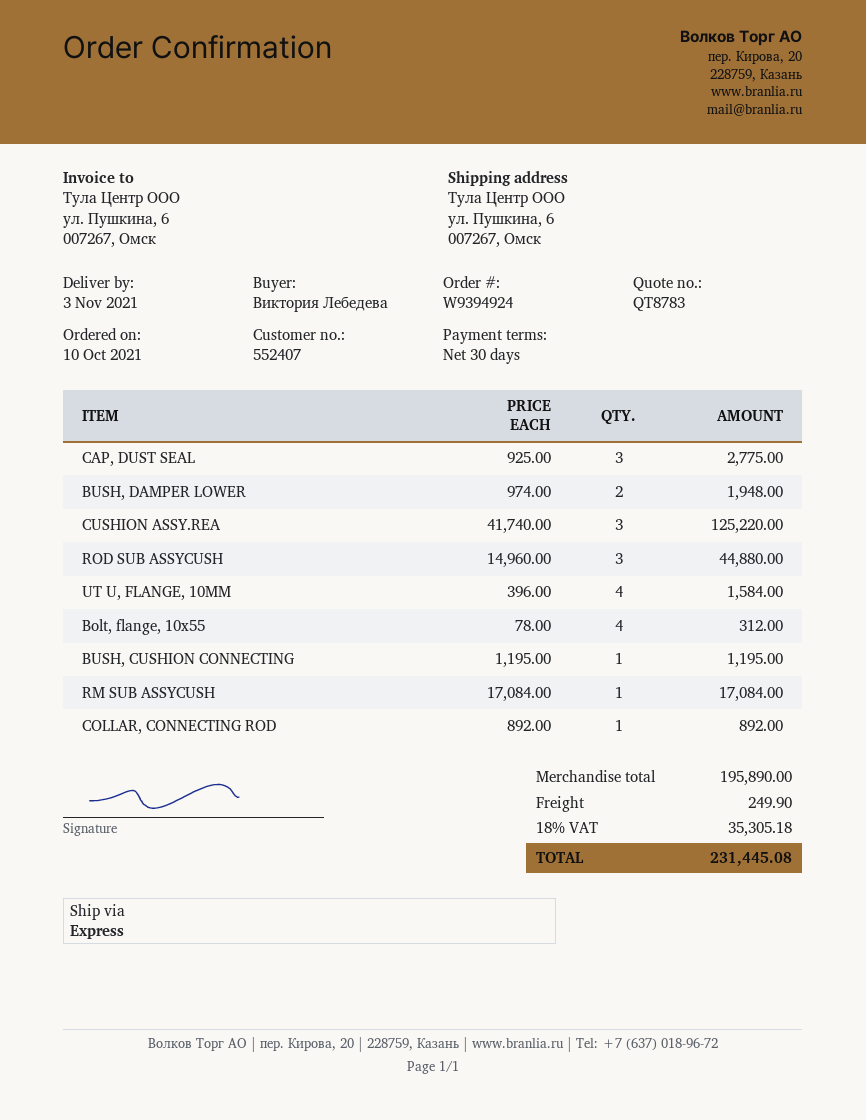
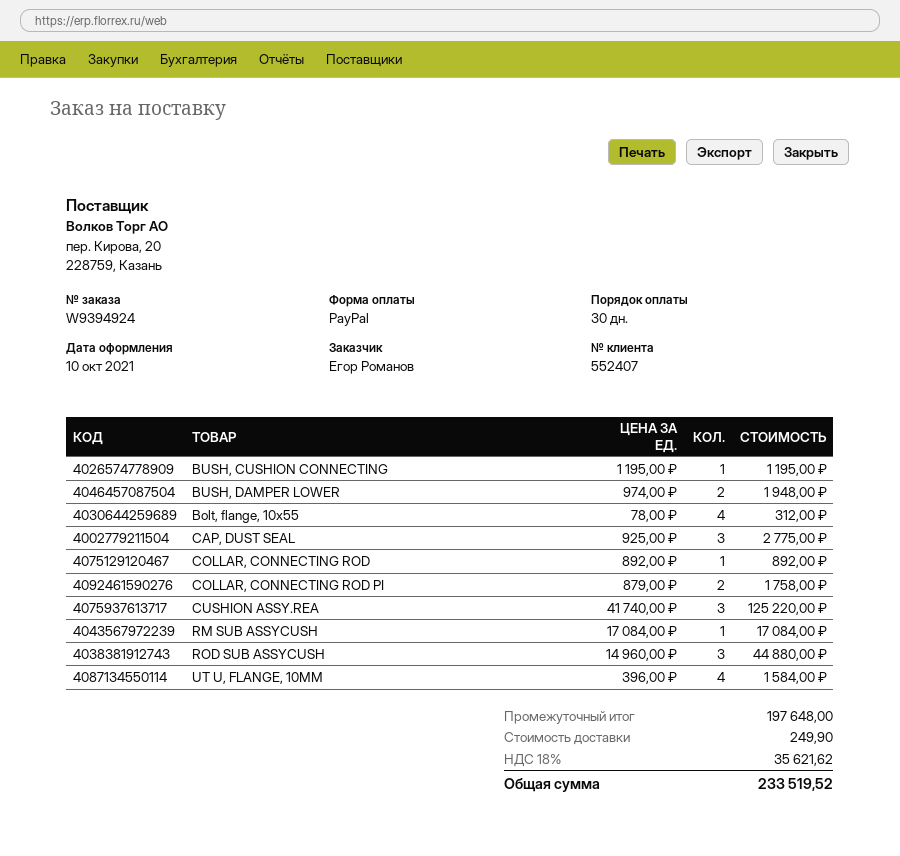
ordered by: Виктория Лебедева -> Егор Романов
COLLAR, CONNECTING ROD PI: none -> 2 x 879.00 = 1758.00
subtotal: 195890.00 -> 197648.00
tax: 18% = 35305.18 -> 18% = 35621.62
total: 231445.08 -> 233519.52

